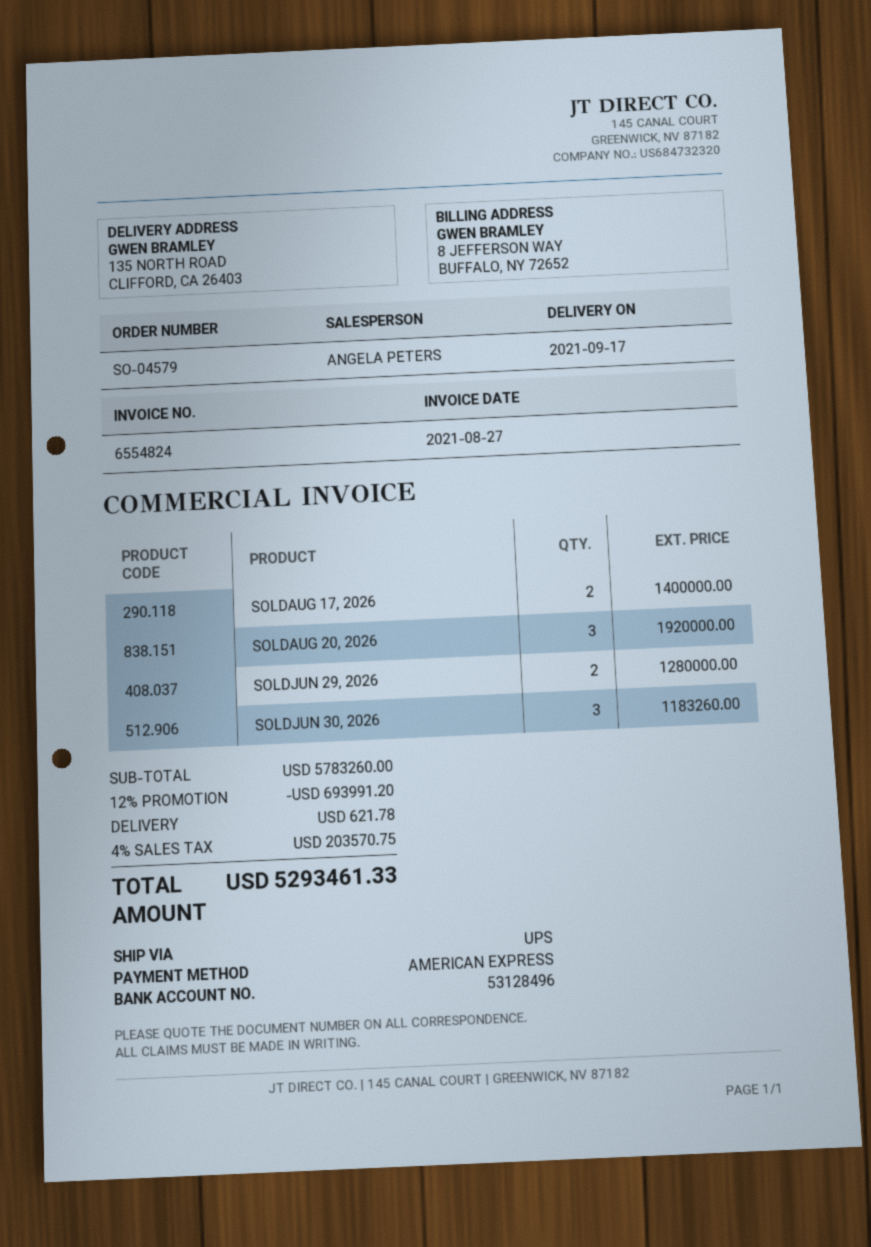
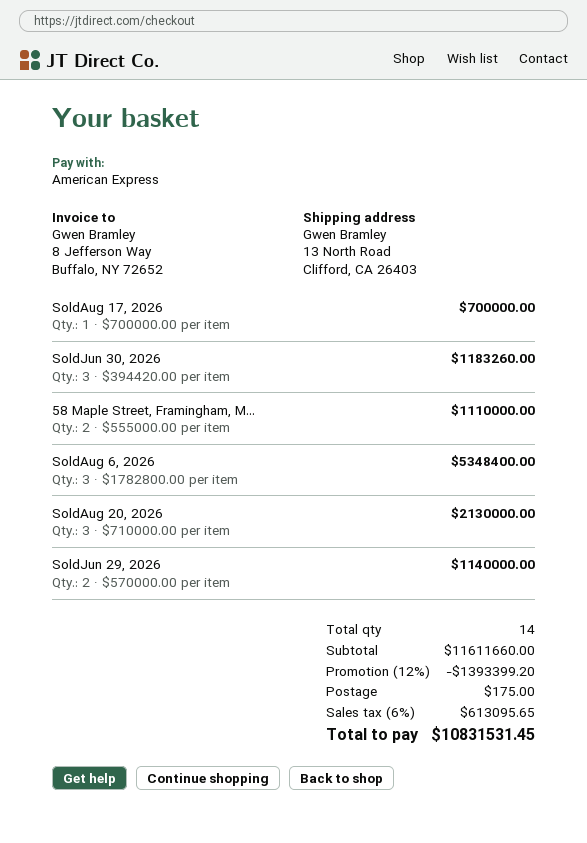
ship to: 135 NORTH ROAD, CLIFFORD, CA 26403 -> 13 North Road, Clifford, CA 26403
SOLDAUG 17, 2026: 2 for 1400000.00 -> 1 for 700000.00
SOLDAUG 20, 2026: 3 for 1920000.00 -> 3 for 2130000.00
SOLDJUN 29, 2026: 2 for 1280000.00 -> 2 for 1140000.00
58 Maple Street, Framingham, M...: none -> 2 for 1110000.00
SoldAug 6, 2026: none -> 3 for 5348400.00
subtotal: 5783260.00 -> 11611660.00
discount: 12% = 693991.20 -> 12% = 1393399.20
shipping: 621.78 -> 175.00
tax: 4% = 203570.75 -> 6% = 613095.65
total: 5293461.33 -> 10831531.45

